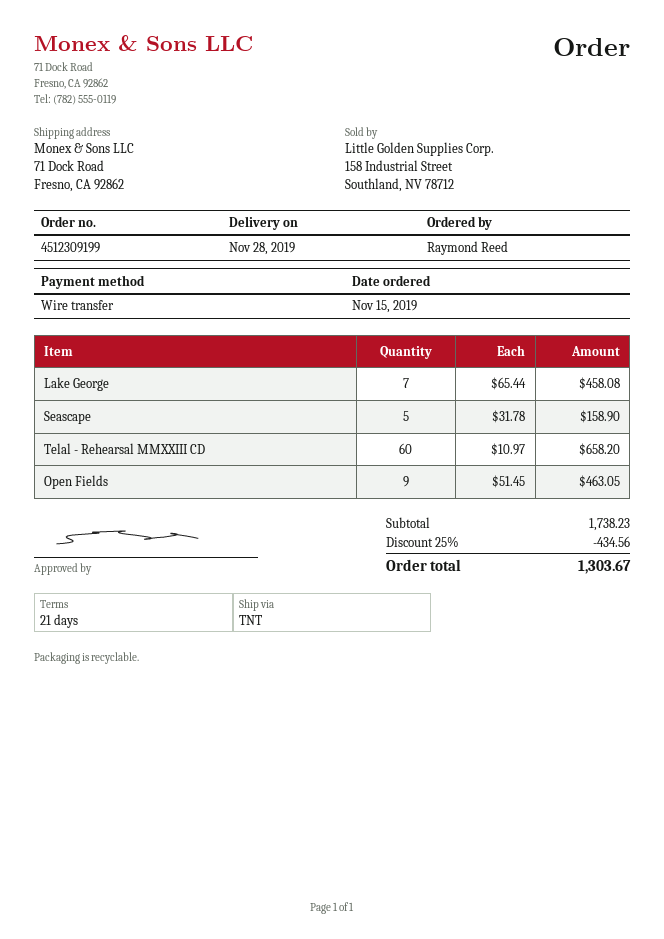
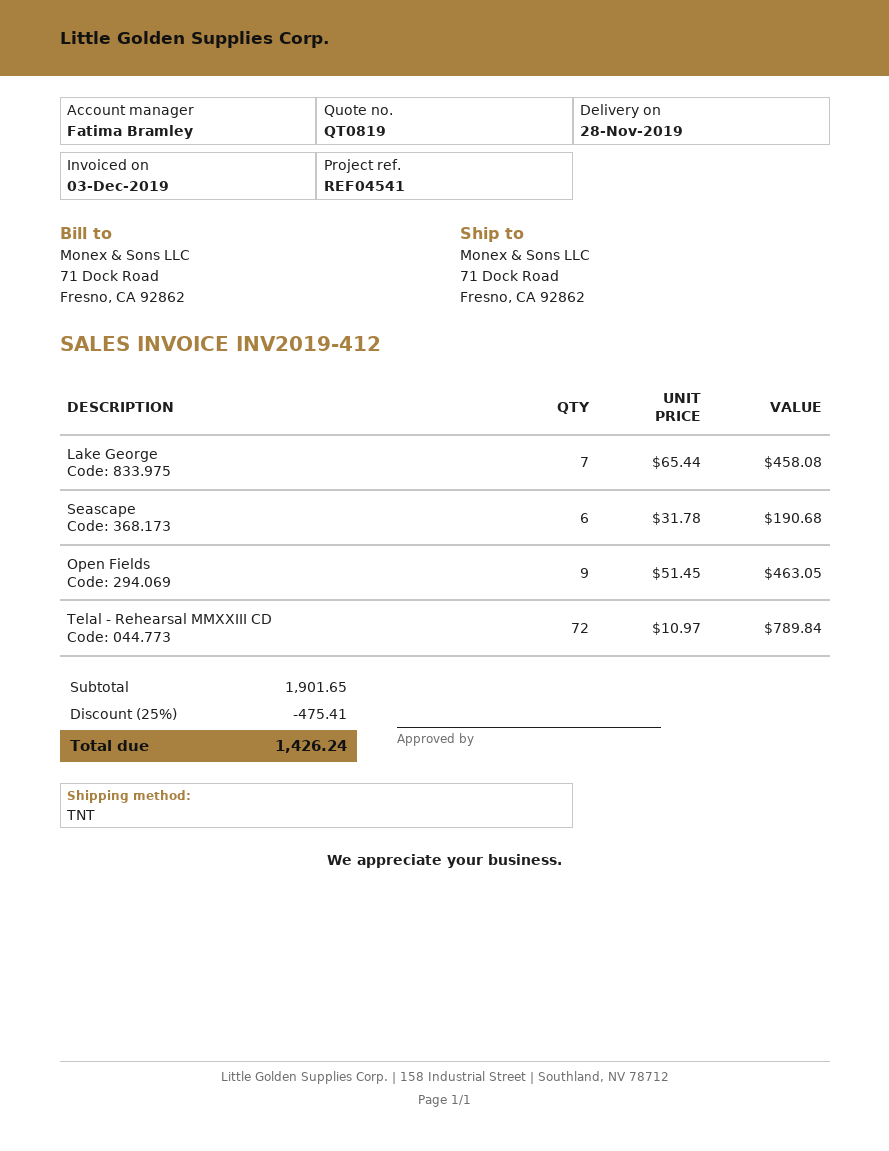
Seascape: 5 x 31.78 = 158.90 -> 6 x 31.78 = 190.68
Telal - Rehearsal MMXXIII CD: 60 x 10.97 = 658.20 -> 72 x 10.97 = 789.84
subtotal: 1738.23 -> 1901.65
discount: 25% = 434.56 -> 25% = 475.41
total: 1303.67 -> 1426.24

